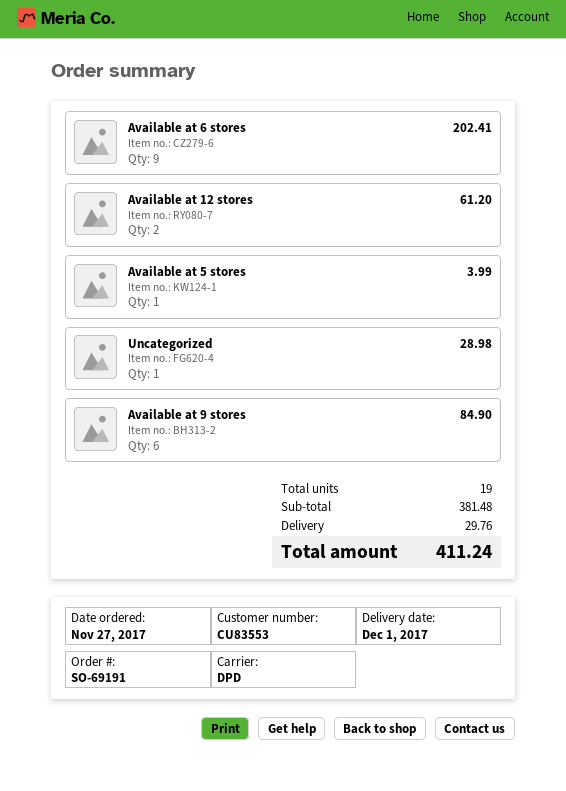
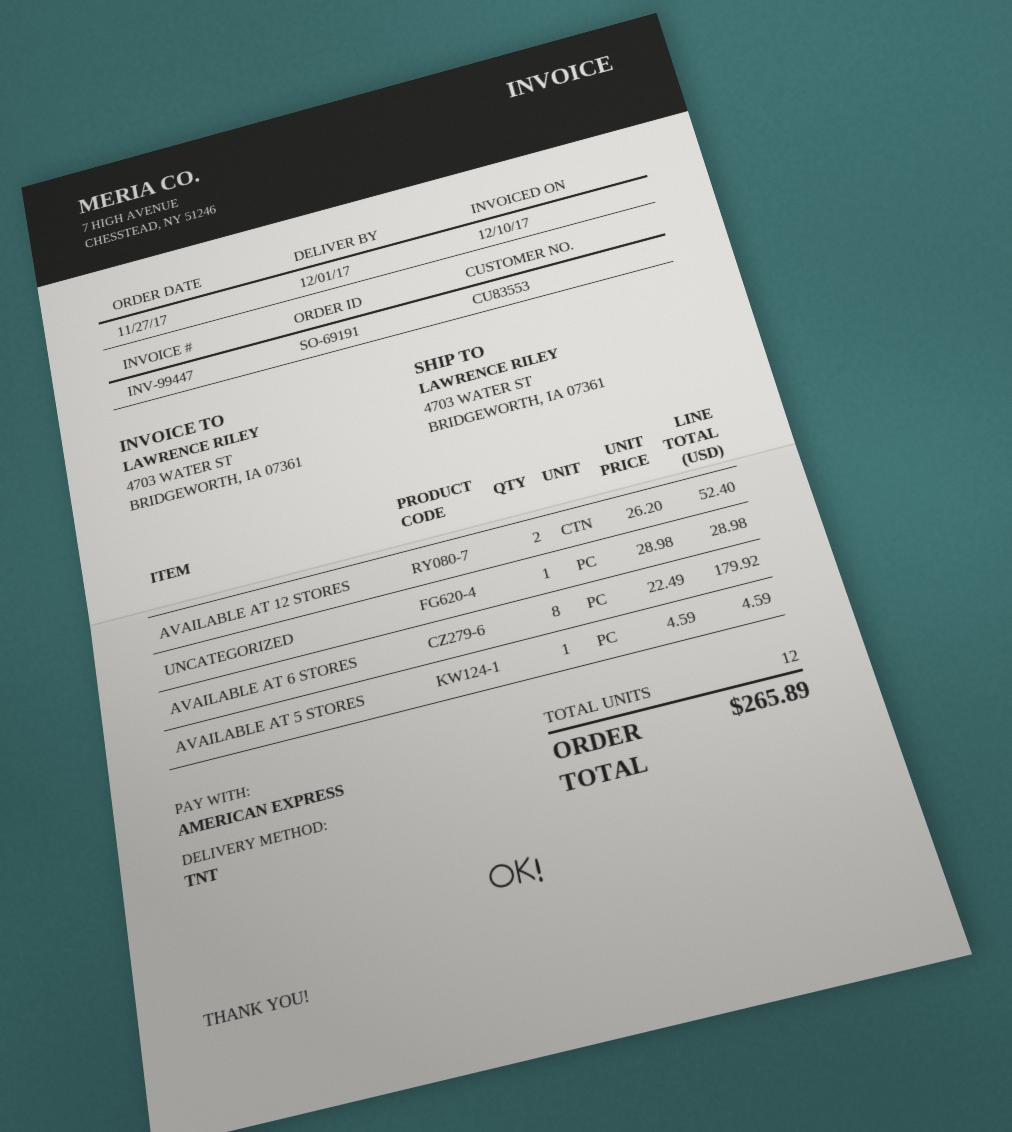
shipping method: DPD -> TNT
Available at 6 stores: 9 for 202.41 -> 8 for 179.92
Available at 12 stores: 2 for 61.20 -> 2 for 52.40
Available at 5 stores: 1 for 3.99 -> 1 for 4.59
Available at 9 stores: 6 for 84.90 -> none
total quantity: 19 -> 12
shipping: 29.76 -> none
total: 411.24 -> 265.89

